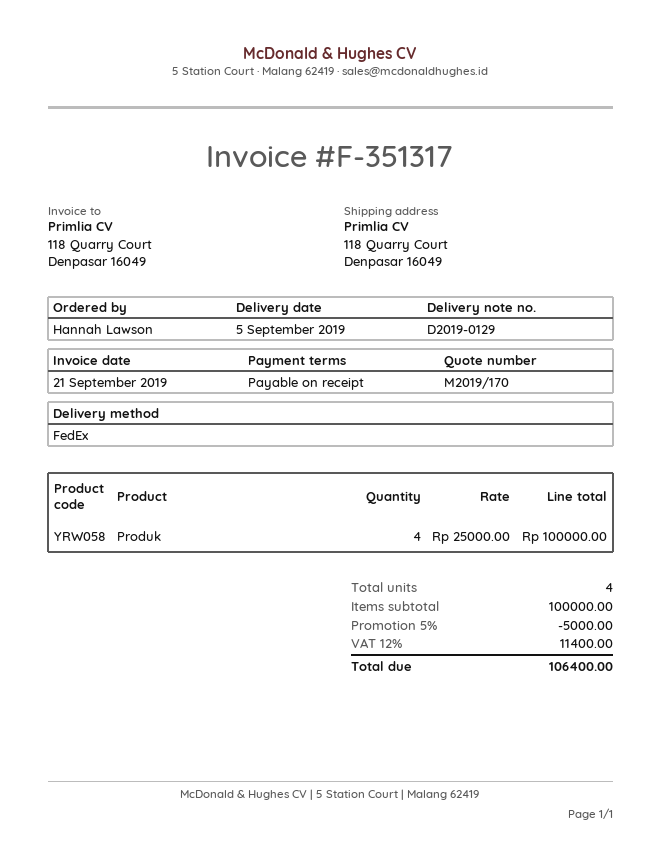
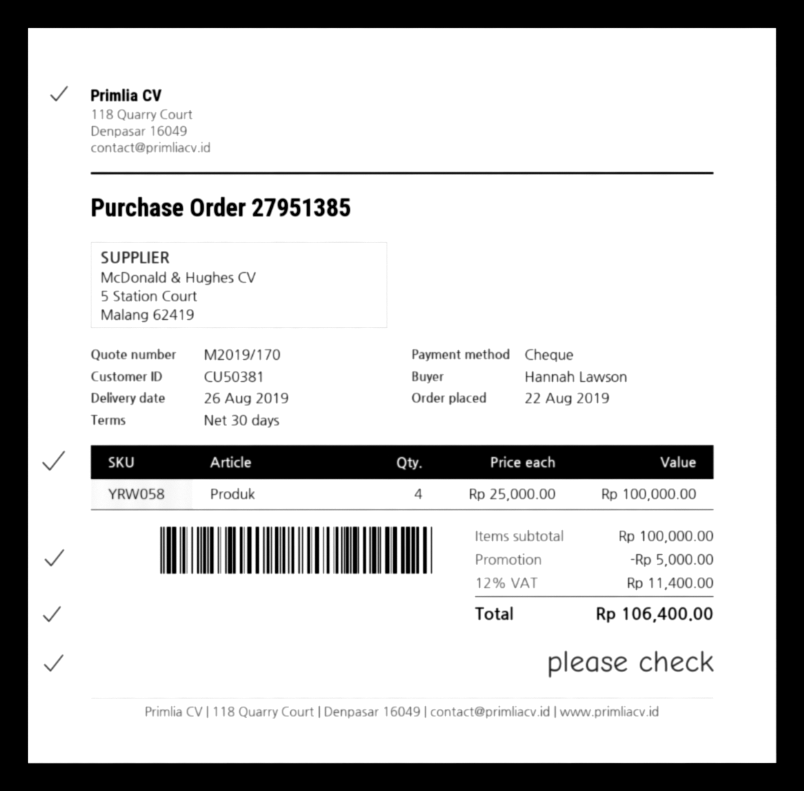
delivery date: 2019-09-05 -> 2019-08-26
payment terms: on receipt -> 30 days

